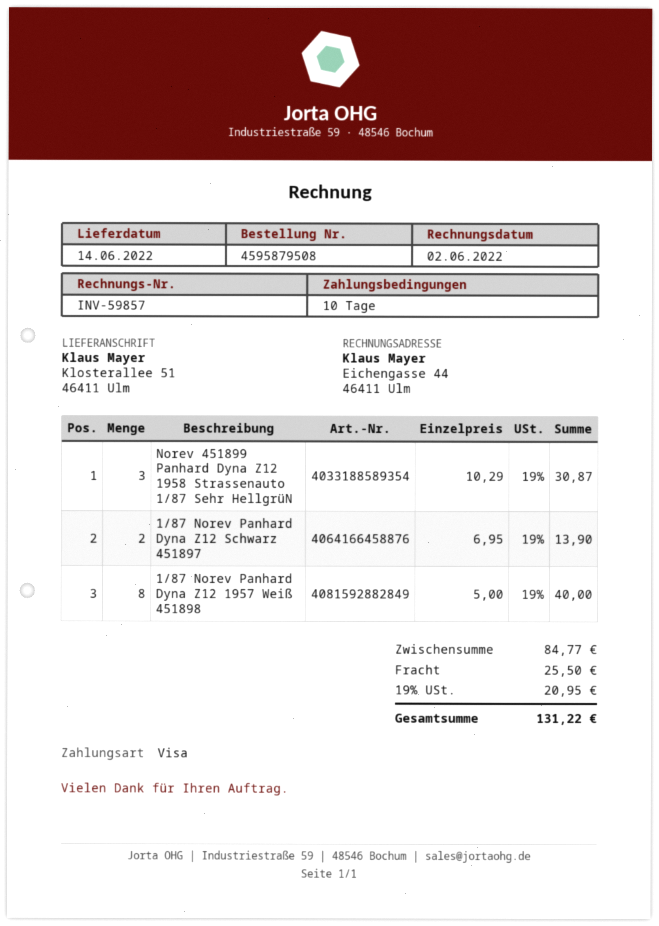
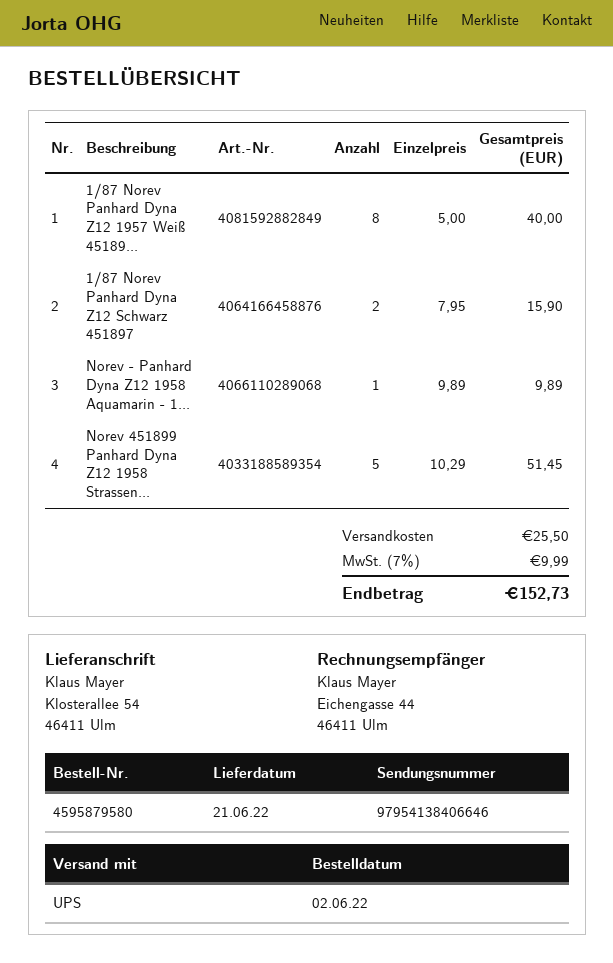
order number: 4595879508 -> 4595879580
delivery date: 2022-06-14 -> 2022-06-21
ship to: Klosterallee 51, 46411 Ulm -> Klosterallee 54, 46411 Ulm
Norev 451899 Panhard Dyna Z12 1958 Strassenauto 1/87 Sehr HellgrüN: 3 x 10.29 = 30.87 -> 5 x 10.29 = 51.45
1/87 Norev Panhard Dyna Z12 Schwarz 451897: 2 x 6.95 = 13.90 -> 2 x 7.95 = 15.90
Norev - Panhard Dyna Z12 1958 Aquamarin - 1...: none -> 1 x 9.89 = 9.89
tax: 19% = 20.95 -> 7% = 9.99
total: 131.22 -> 152.73

